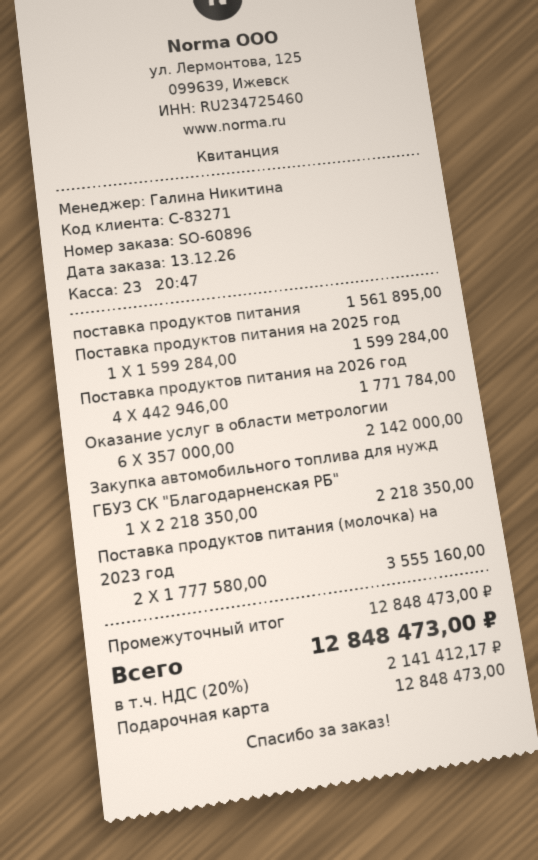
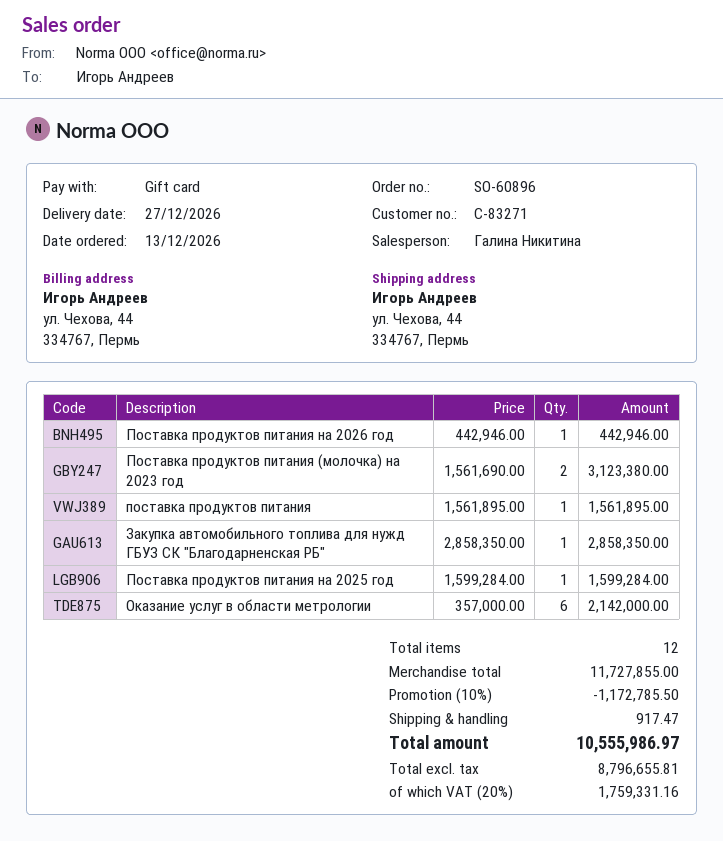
Поставка продуктов питания на 2026 год: 4 x 442946.00 = 1771784.00 -> 1 x 442946.00 = 442946.00
Закупка автомобильного топлива для нужд ГБУЗ СК "Благодарненская РБ": 1 x 2218350.00 = 2218350.00 -> 1 x 2858350.00 = 2858350.00
Поставка продуктов питания (молочка) на 2023 год: 2 x 1777580.00 = 3555160.00 -> 2 x 1561690.00 = 3123380.00
subtotal: 12848473.00 -> 11727855.00
discount: none -> 10% = 1172785.50
shipping: none -> 917.47
tax: 20% = 2141412.17 -> 20% = 1759331.16
total: 12848473.00 -> 10555986.97

